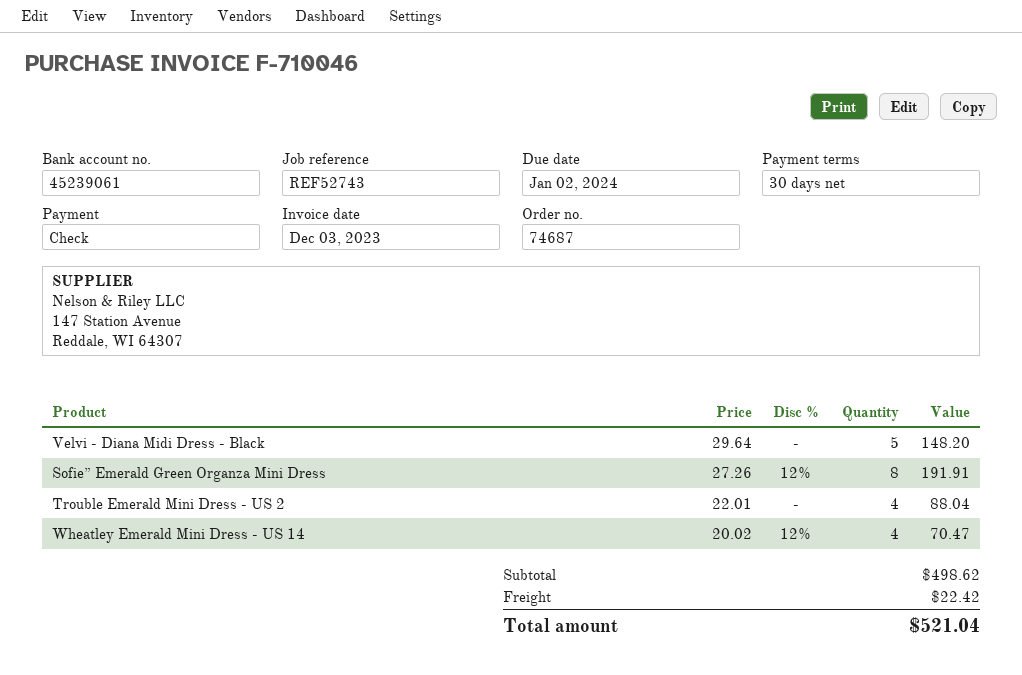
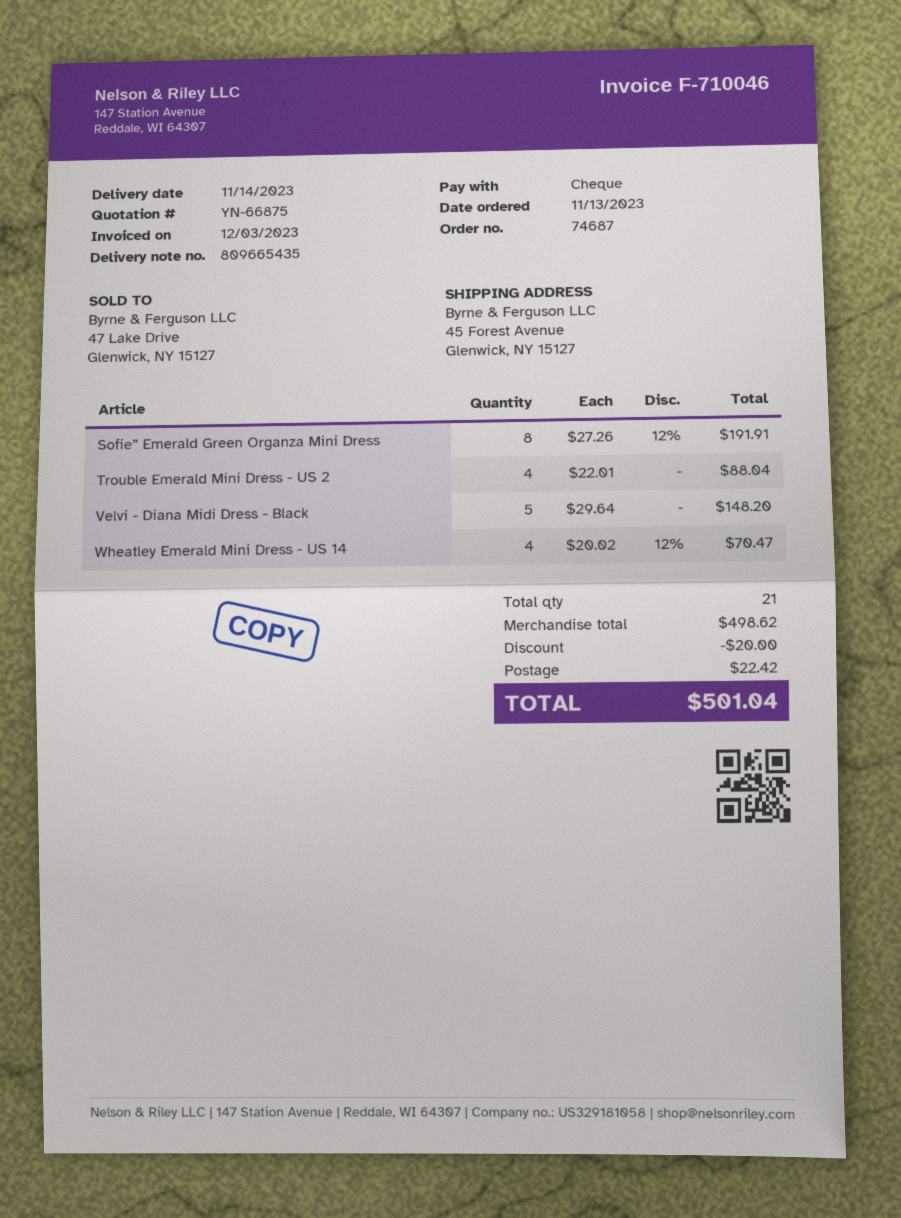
discount: none -> 20.00
total: 521.04 -> 501.04

